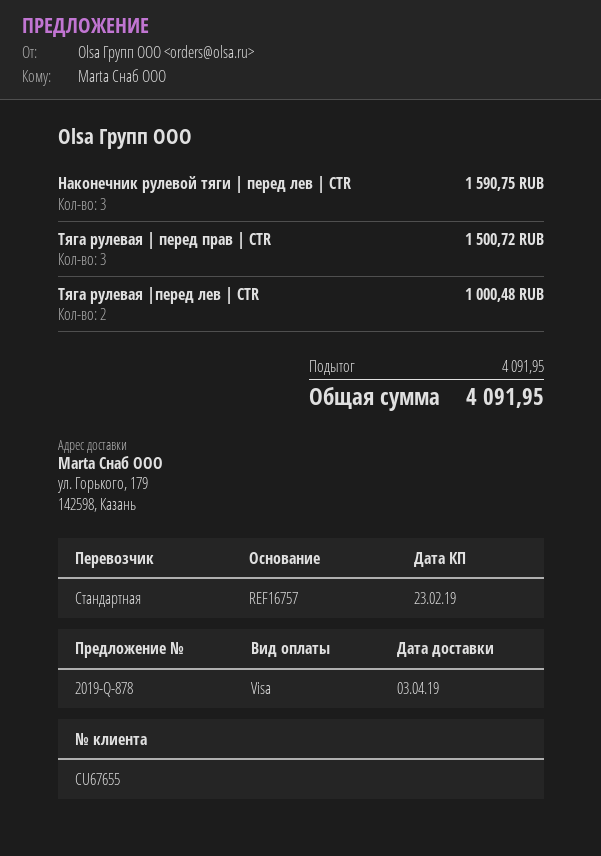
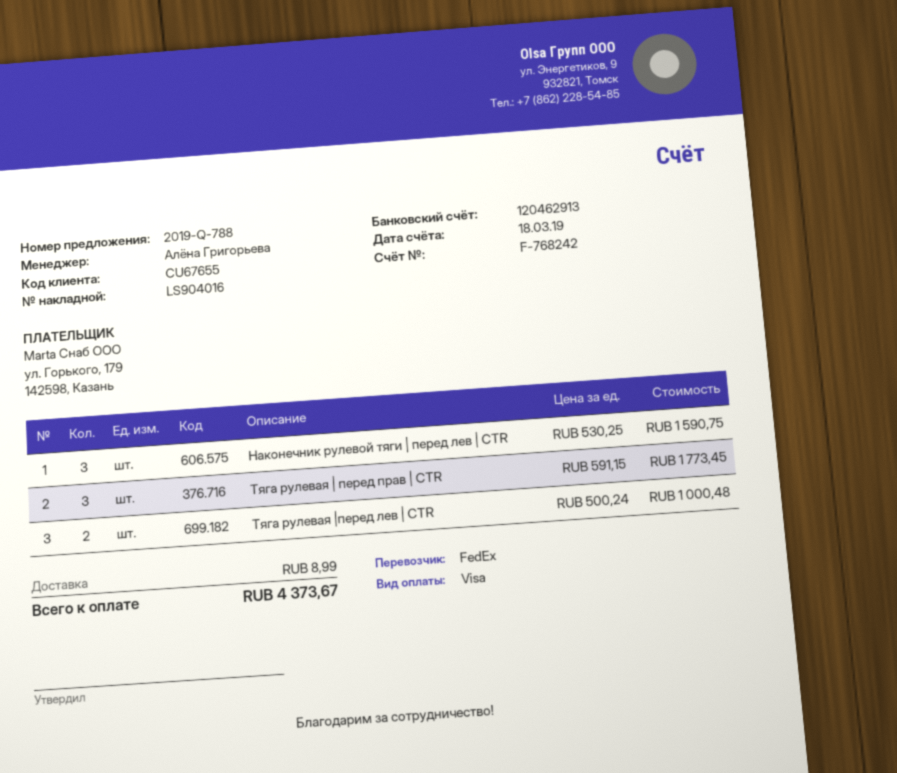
quote number: 2019-Q-878 -> 2019-Q-788
shipping method: standard -> FedEx
Тяга рулевая | перед прав | CTR: 3 for 1500.72 -> 3 for 1773.45
shipping: none -> 8.99
total: 4091.95 -> 4373.67

